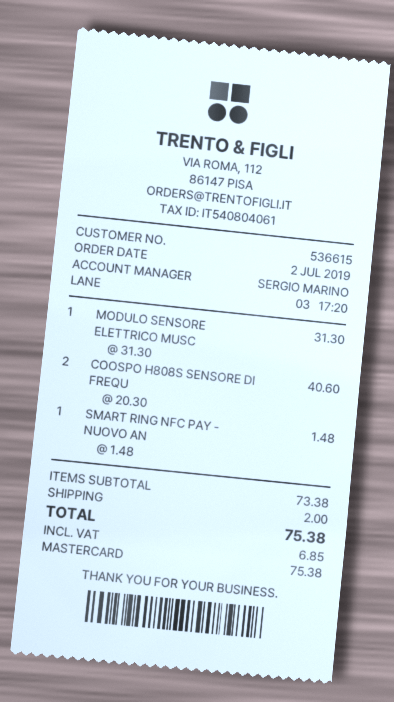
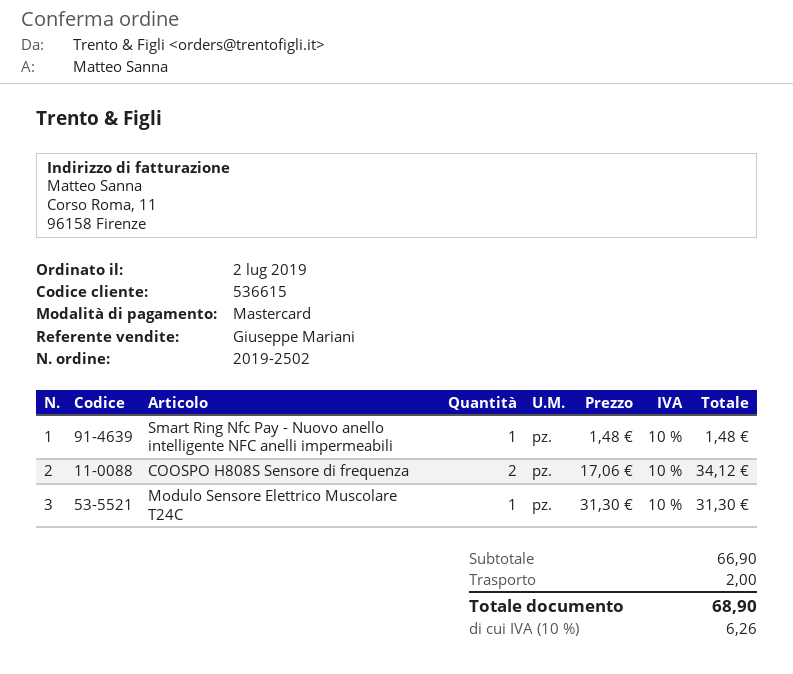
sales rep: SERGIO MARINO -> Giuseppe Mariani
COOSPO H808S SENSORE DI FREQU: 2 x 20.30 = 40.60 -> 2 x 17.06 = 34.12
subtotal: 73.38 -> 66.90
tax: 6.85 -> 6.26
total: 75.38 -> 68.90

